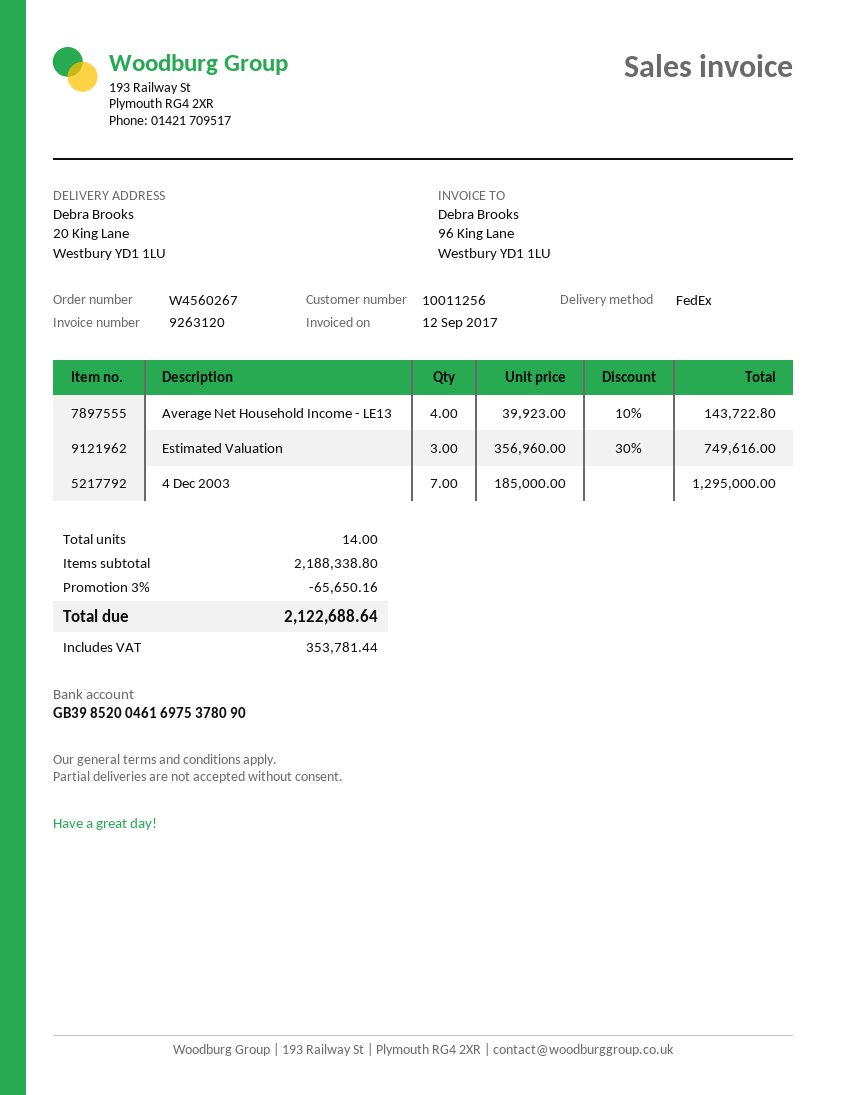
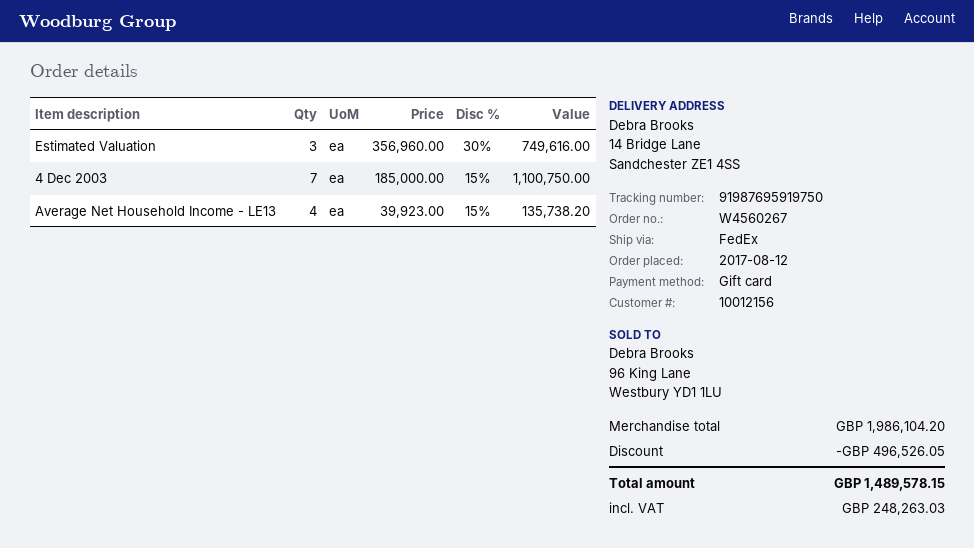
customer number: 10011256 -> 10012156
ship to: 20 King Lane, Westbury YD1 1LU -> 14 Bridge Lane, Sandchester ZE1 4SS
Average Net Household Income - LE13: 4 x 39923.00 - 10% = 143722.80 -> 4 x 39923.00 - 15% = 135738.20
4 Dec 2003: 7 x 185000.00 = 1295000.00 -> 7 x 185000.00 - 15% = 1100750.00
subtotal: 2188338.80 -> 1986104.20
discount: 65650.16 -> 496526.05
tax: 353781.44 -> 248263.03
total: 2122688.64 -> 1489578.15

